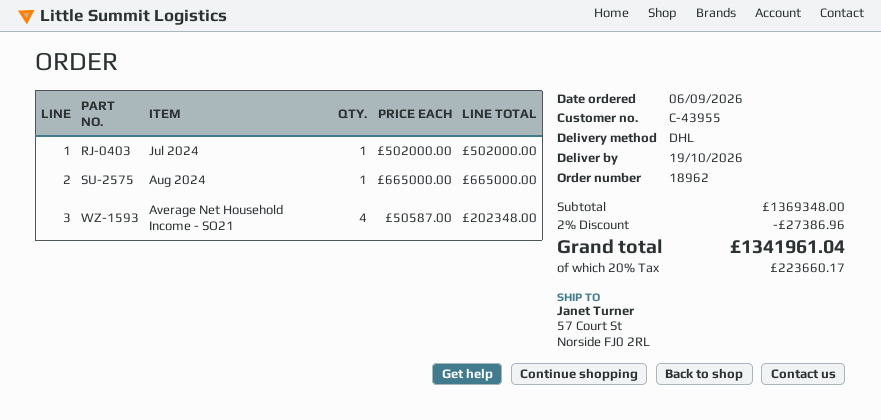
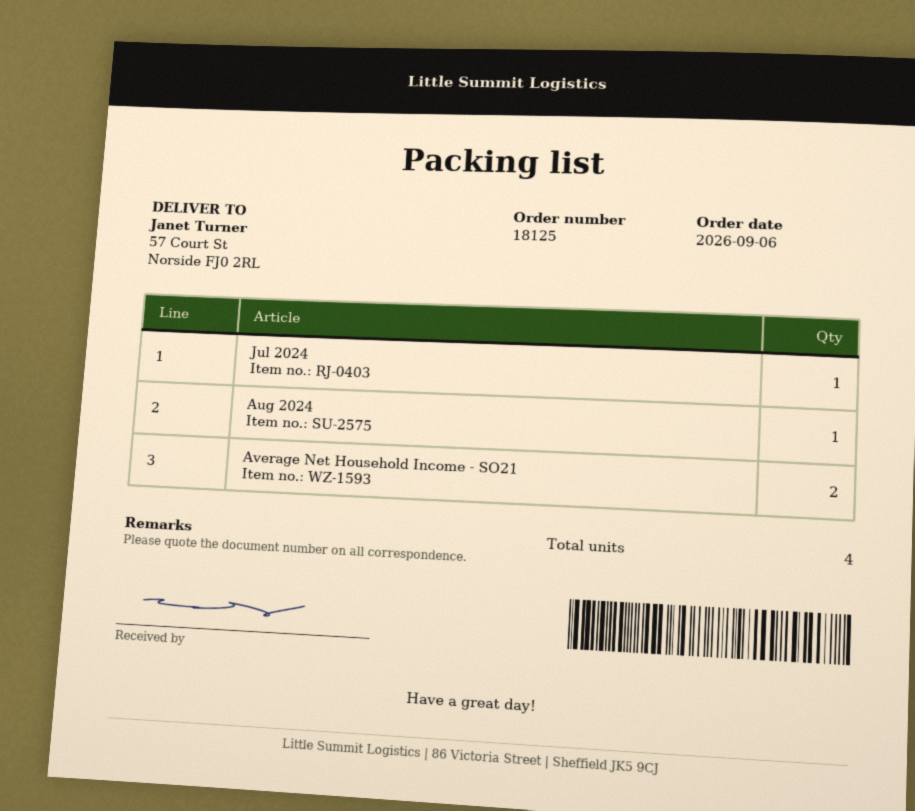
order number: 18962 -> 18125
Average Net Household Income - SO21: 4 -> 2

